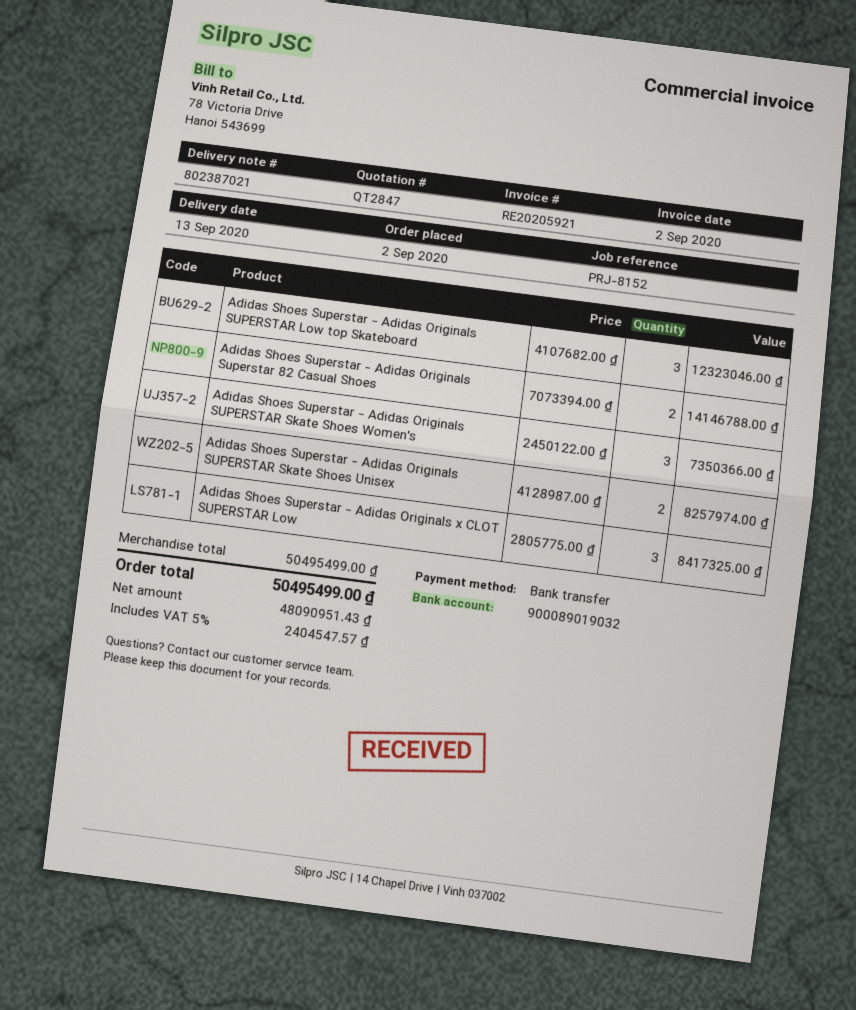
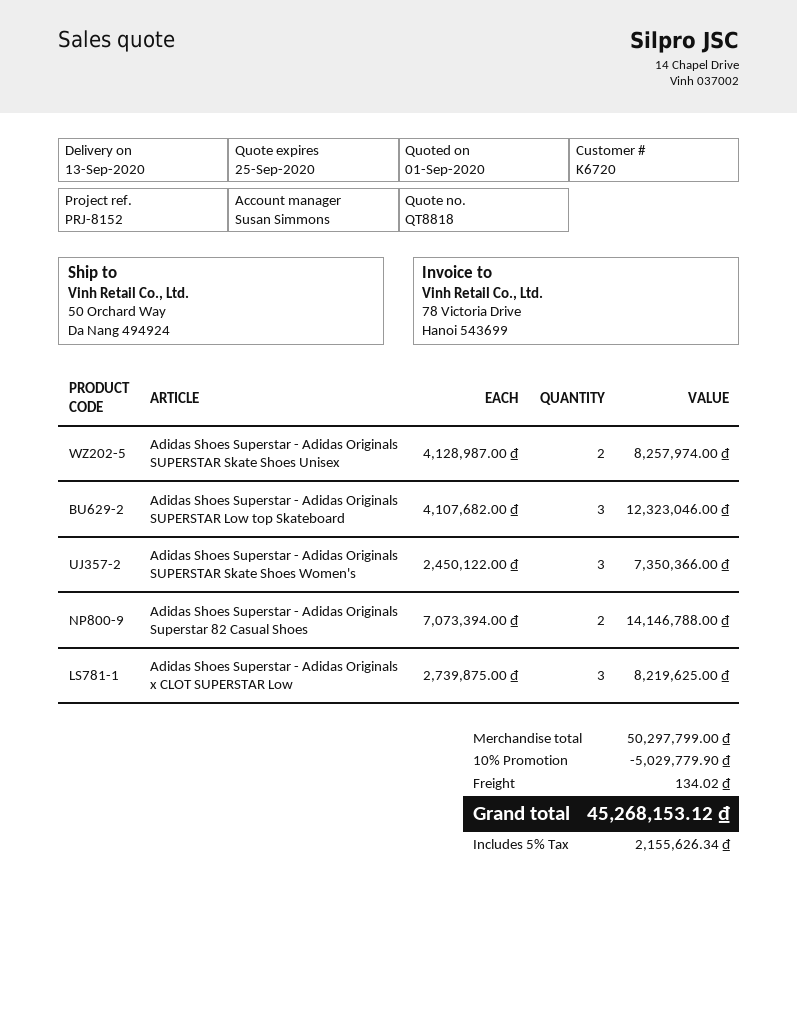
quote number: QT2847 -> QT8818
Adidas Shoes Superstar - Adidas Originals x CLOT SUPERSTAR Low: 3 x 2805775.00 = 8417325.00 -> 3 x 2739875.00 = 8219625.00
subtotal: 50495499.00 -> 50297799.00
discount: none -> 10% = 5029779.90
shipping: none -> 134.02
tax: 5% = 2404547.57 -> 5% = 2155626.34
total: 50495499.00 -> 45268153.12

